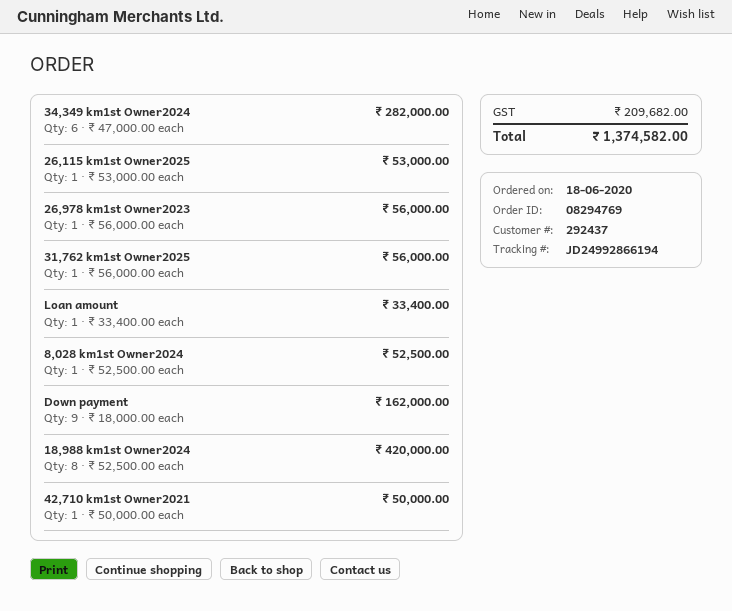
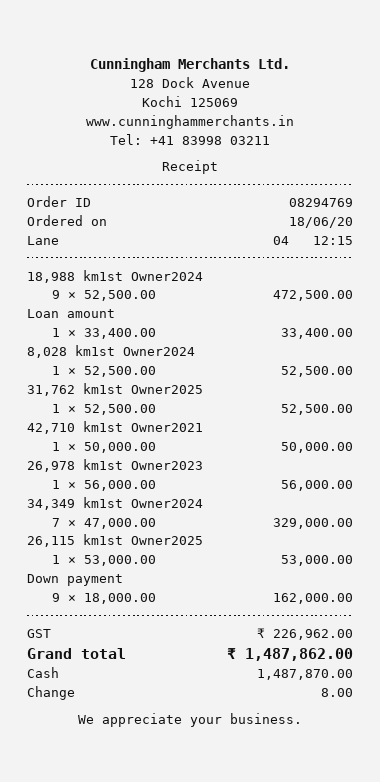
34,349 km1st Owner2024: 6 x 47000.00 = 282000.00 -> 7 x 47000.00 = 329000.00
31,762 km1st Owner2025: 1 x 56000.00 = 56000.00 -> 1 x 52500.00 = 52500.00
18,988 km1st Owner2024: 8 x 52500.00 = 420000.00 -> 9 x 52500.00 = 472500.00
tax: 209682.00 -> 226962.00
total: 1374582.00 -> 1487862.00

